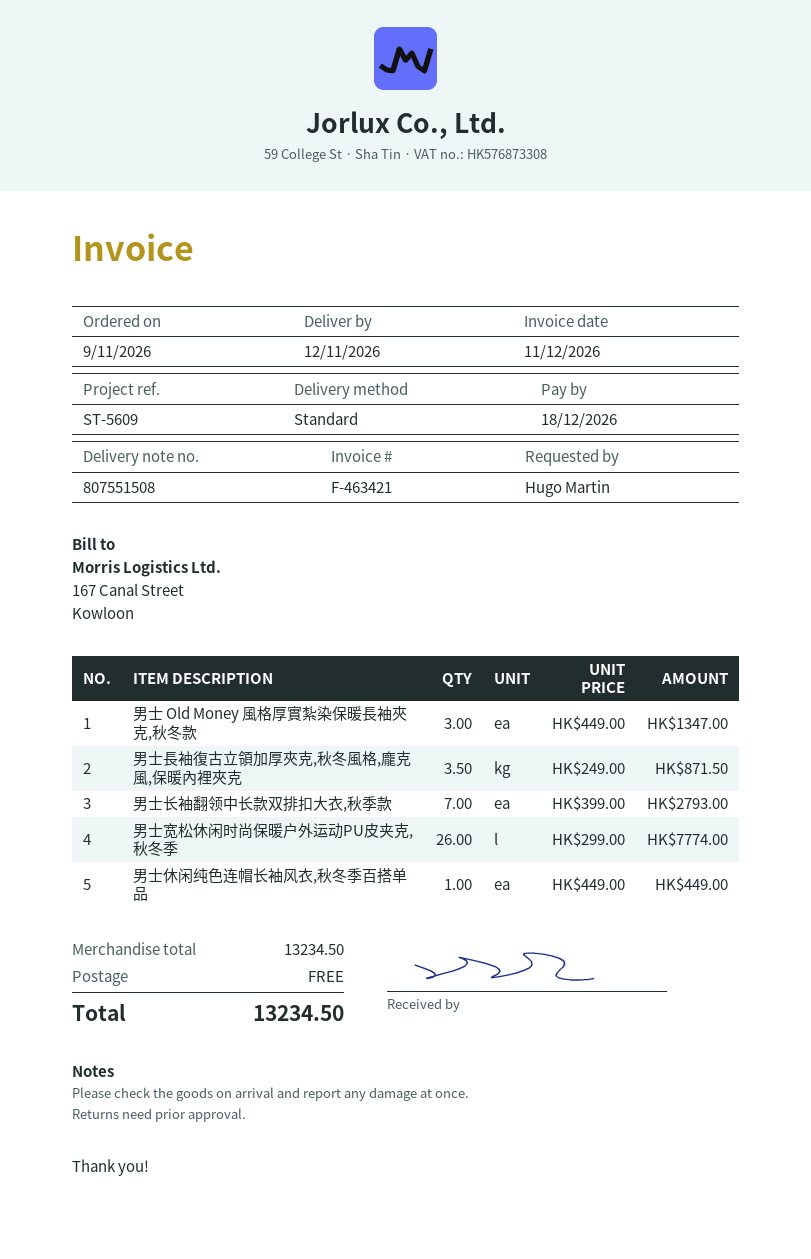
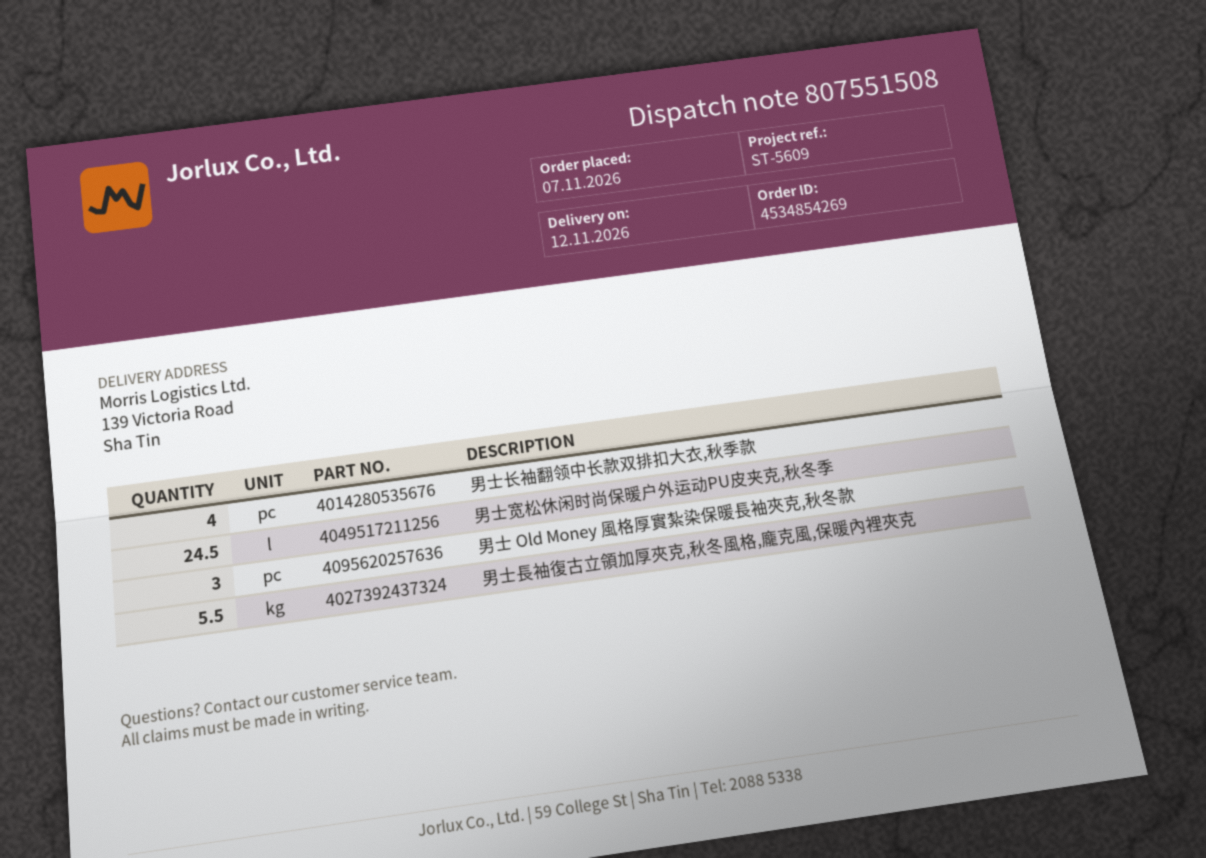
order date: 2026-11-09 -> 2026-11-07
男士長袖復古立領加厚夾克,秋冬風格,龐克風,保暖內裡夾克: 3.5 -> 5.5
男士长袖翻领中长款双排扣大衣,秋季款: 7 -> 4
男士宽松休闲时尚保暖户外运动PU皮夹克,秋冬季: 26 -> 24.5
男士休闲纯色连帽长袖风衣,秋冬季百搭单品: 1 -> none

